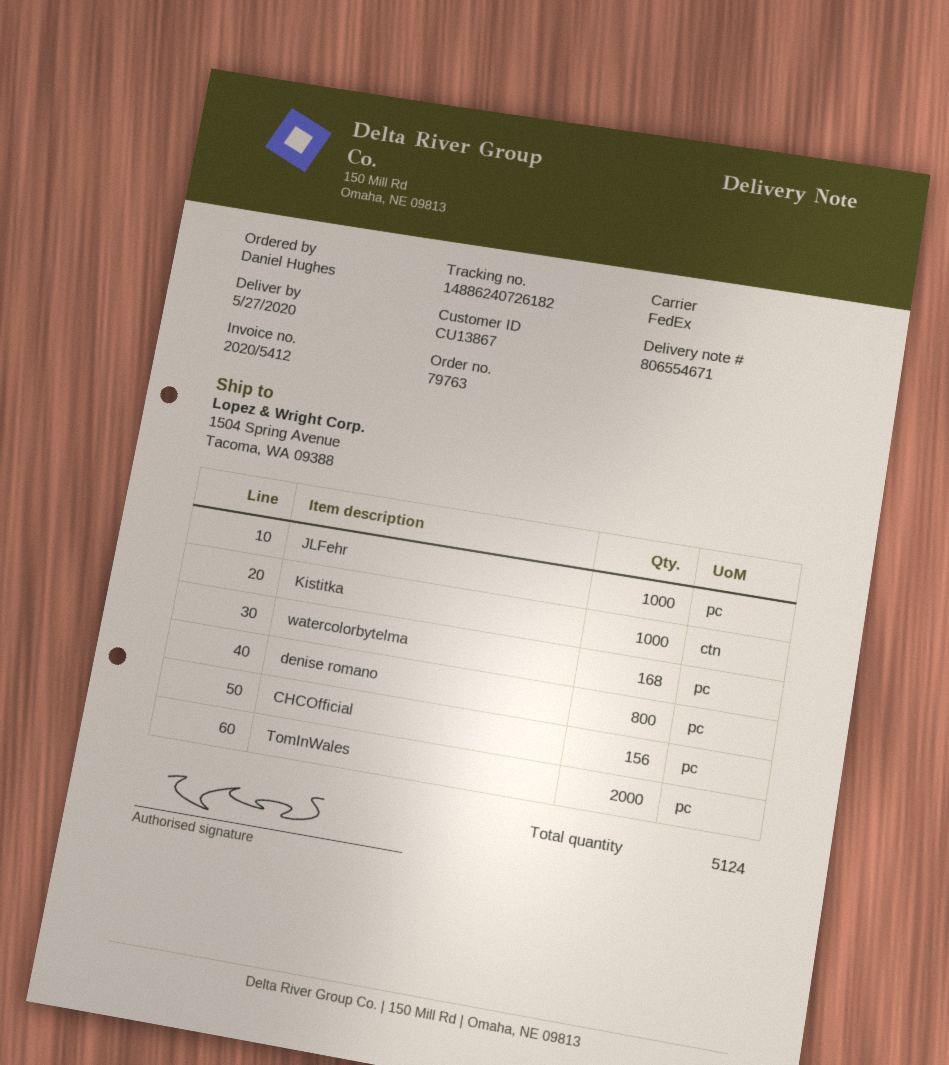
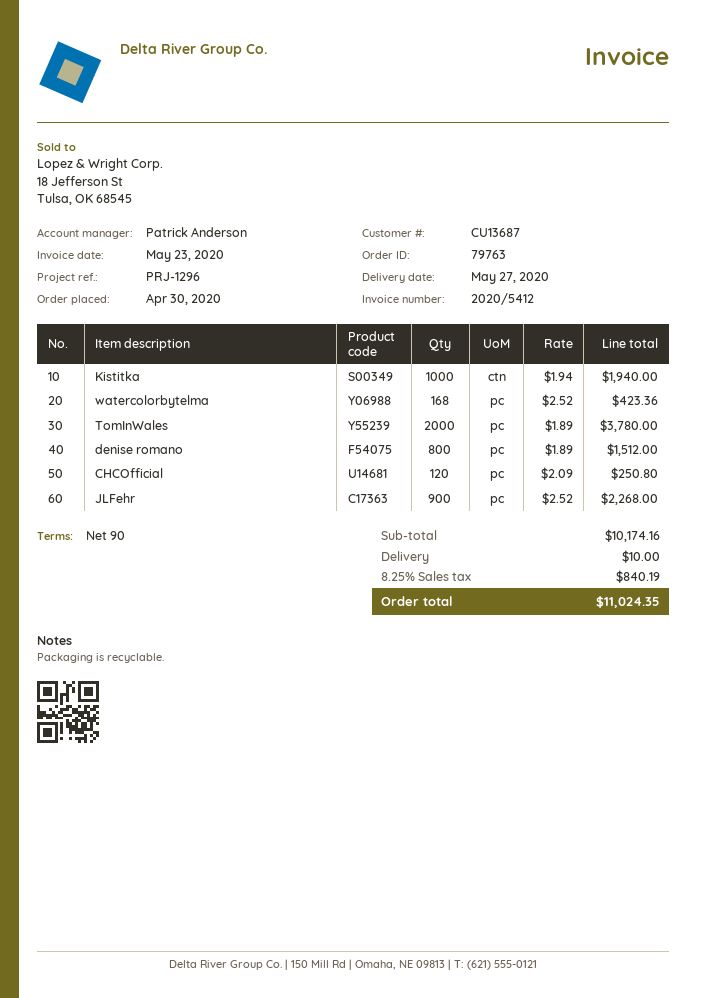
customer number: CU13867 -> CU13687
JLFehr: 1000 -> 900
CHCOfficial: 156 -> 120

